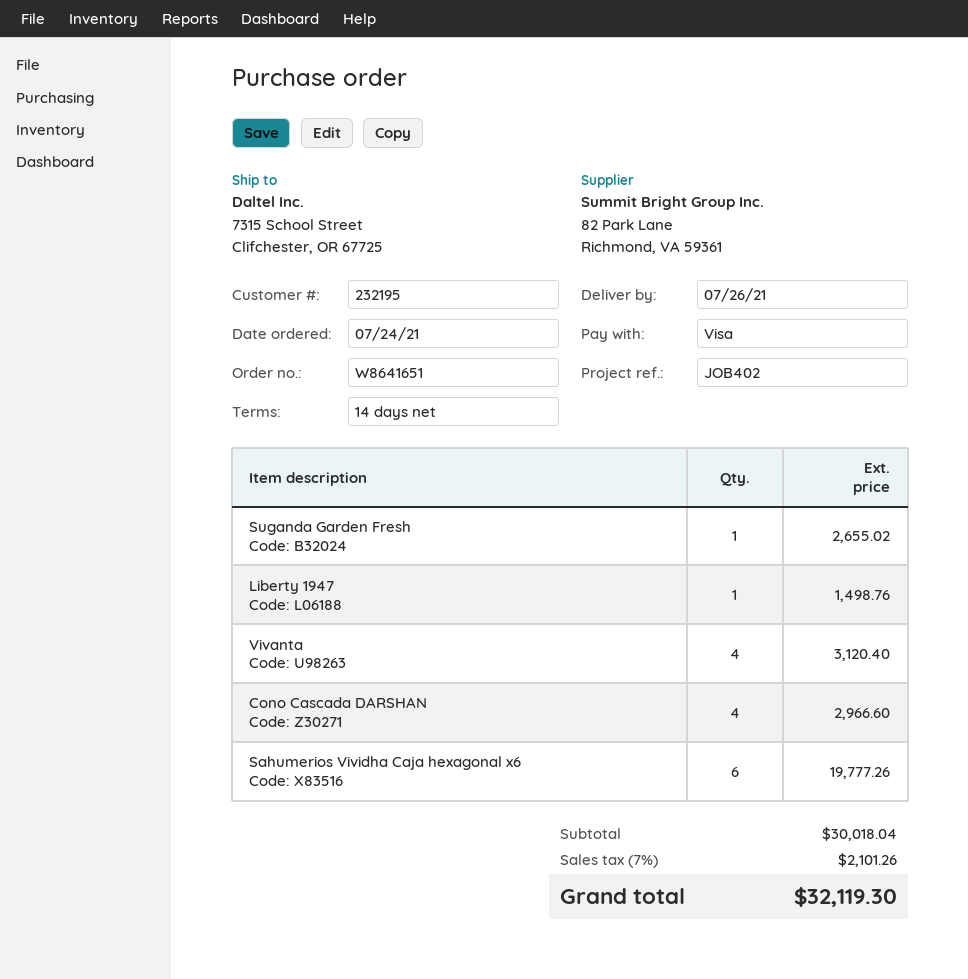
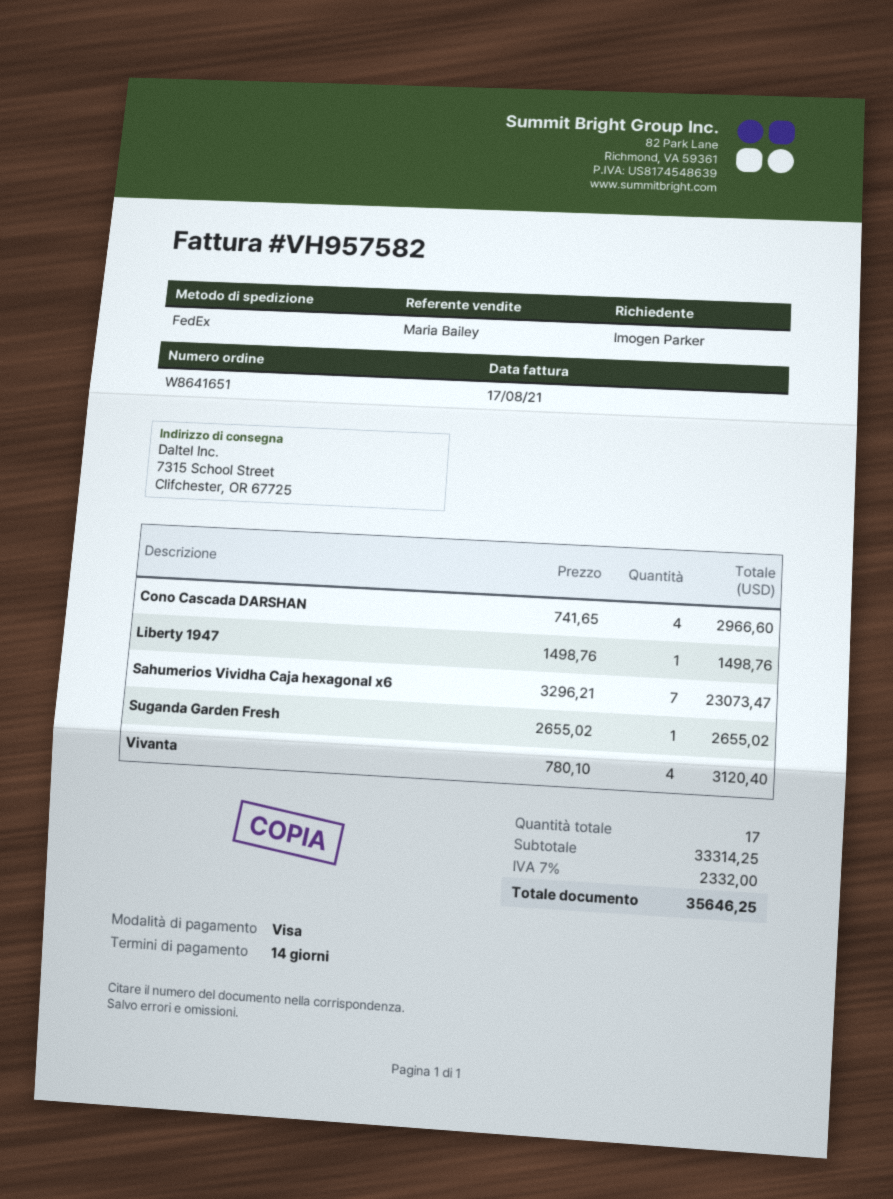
Sahumerios Vividha Caja hexagonal x6: 6 for 19777.26 -> 7 for 23073.47
subtotal: 30018.04 -> 33314.25
tax: 7% = 2101.26 -> 7% = 2332.00
total: 32119.30 -> 35646.25

